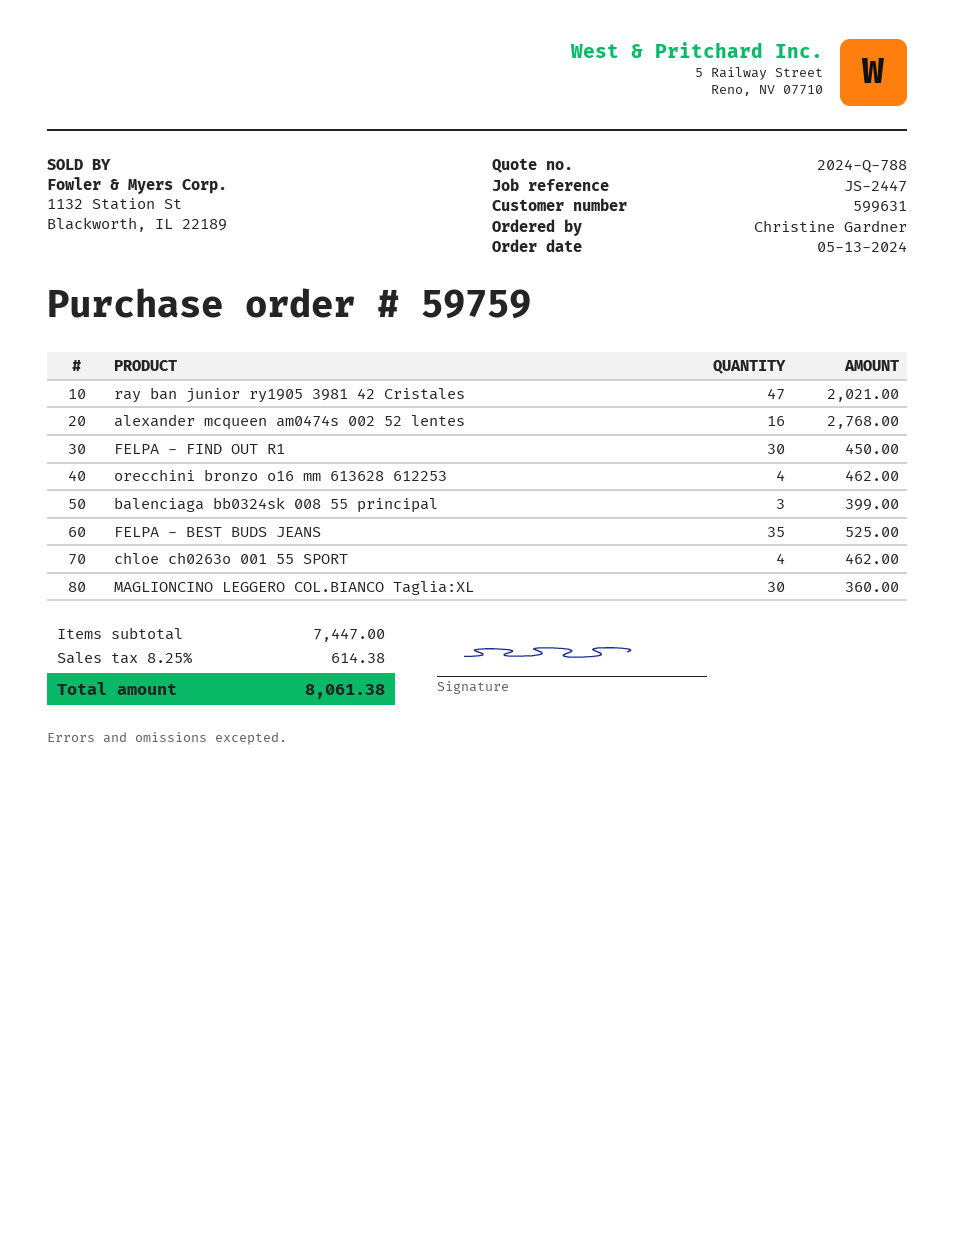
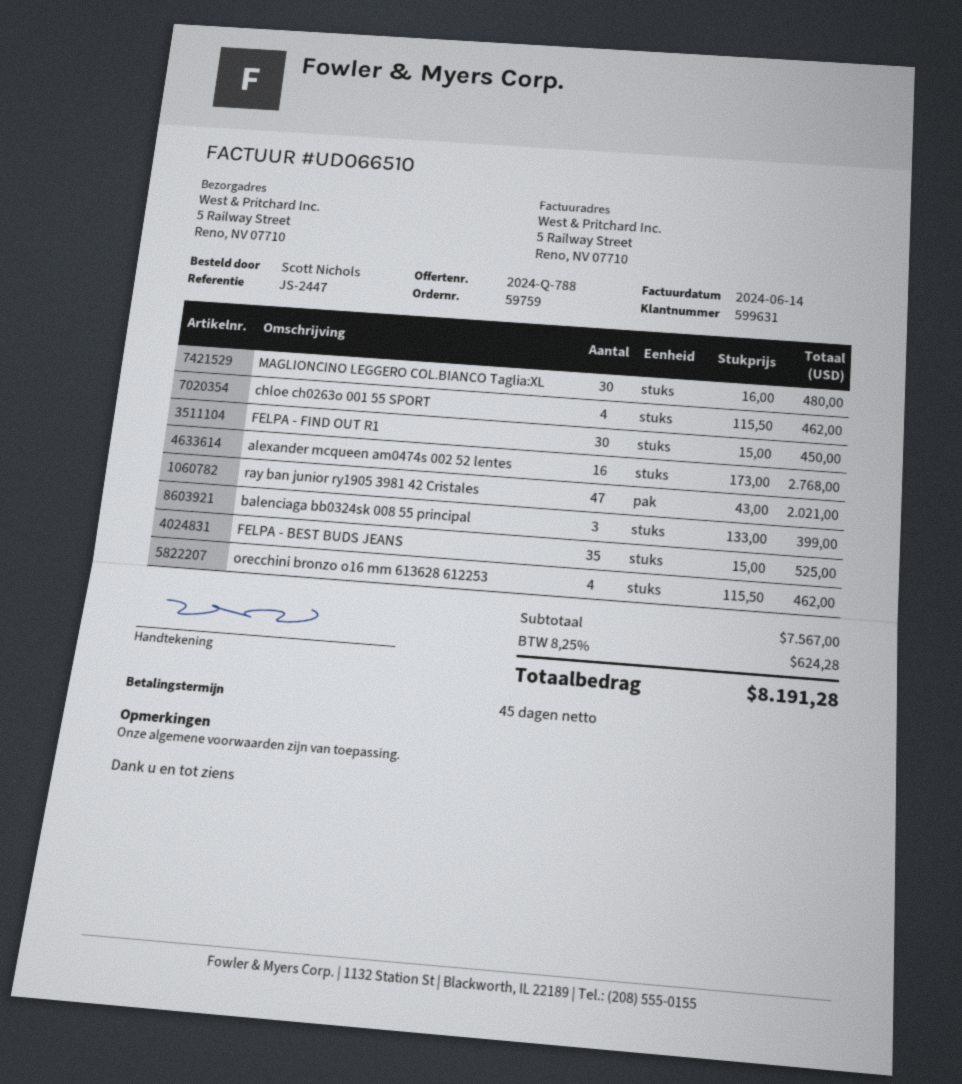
ordered by: Christine Gardner -> Scott Nichols
MAGLIONCINO LEGGERO COL.BIANCO Taglia:XL: 30 for 360.00 -> 30 for 480.00
subtotal: 7447.00 -> 7567.00
tax: 8.25% = 614.38 -> 8.25% = 624.28
total: 8061.38 -> 8191.28

